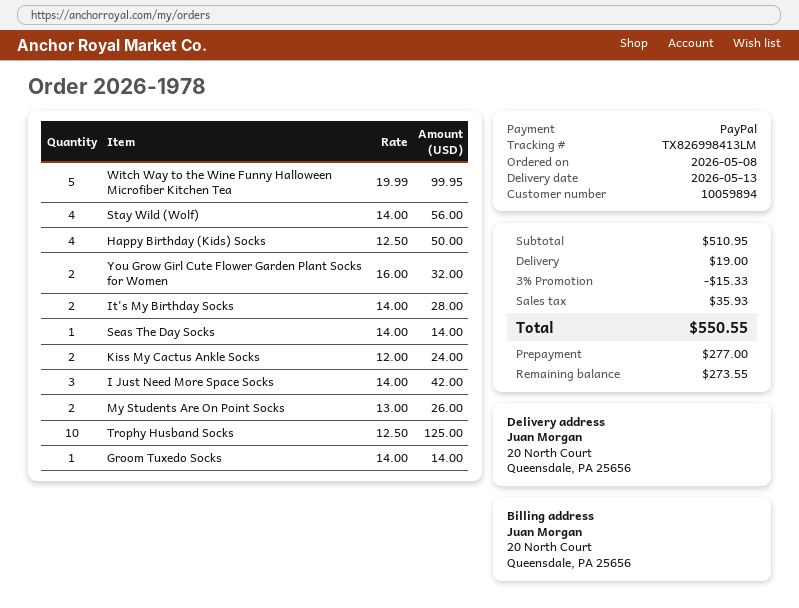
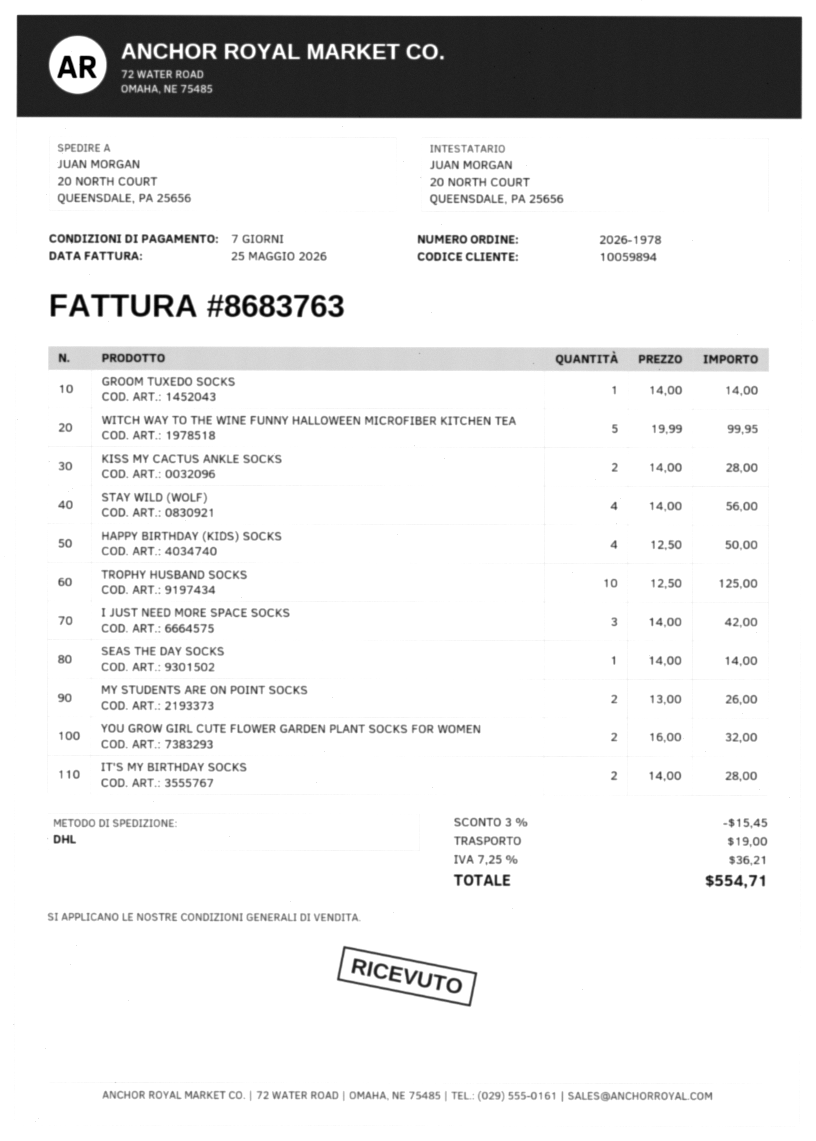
Kiss My Cactus Ankle Socks: 2 x 12.00 = 24.00 -> 2 x 14.00 = 28.00
discount: 3% = 15.33 -> 3% = 15.45
tax: 35.93 -> 36.21
total: 550.55 -> 554.71

